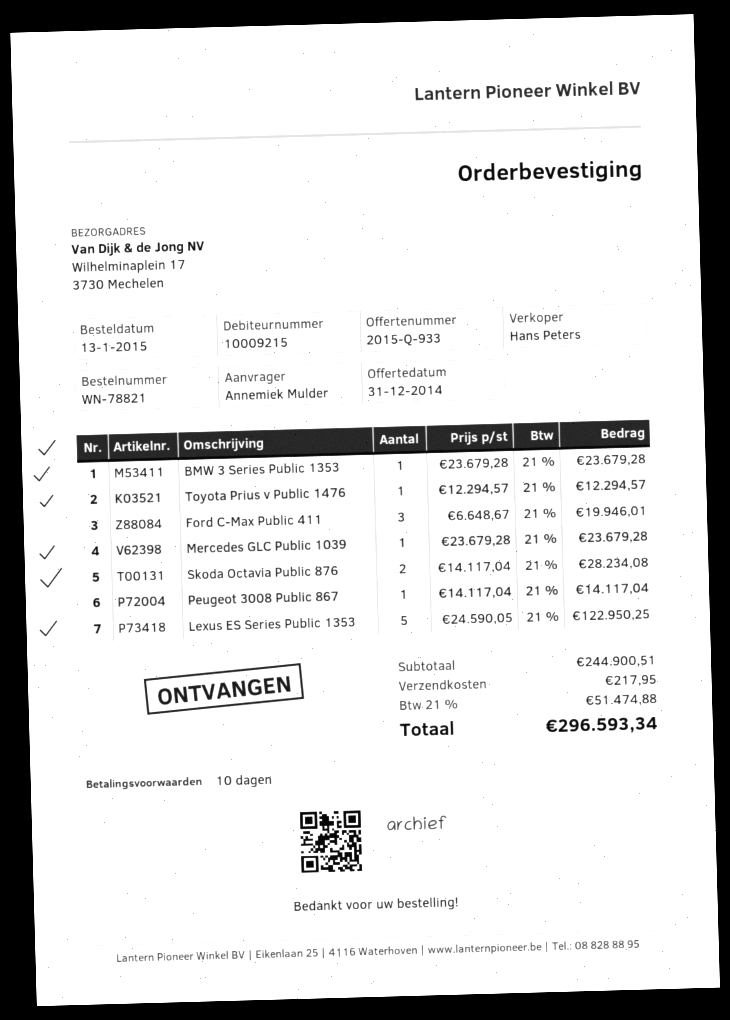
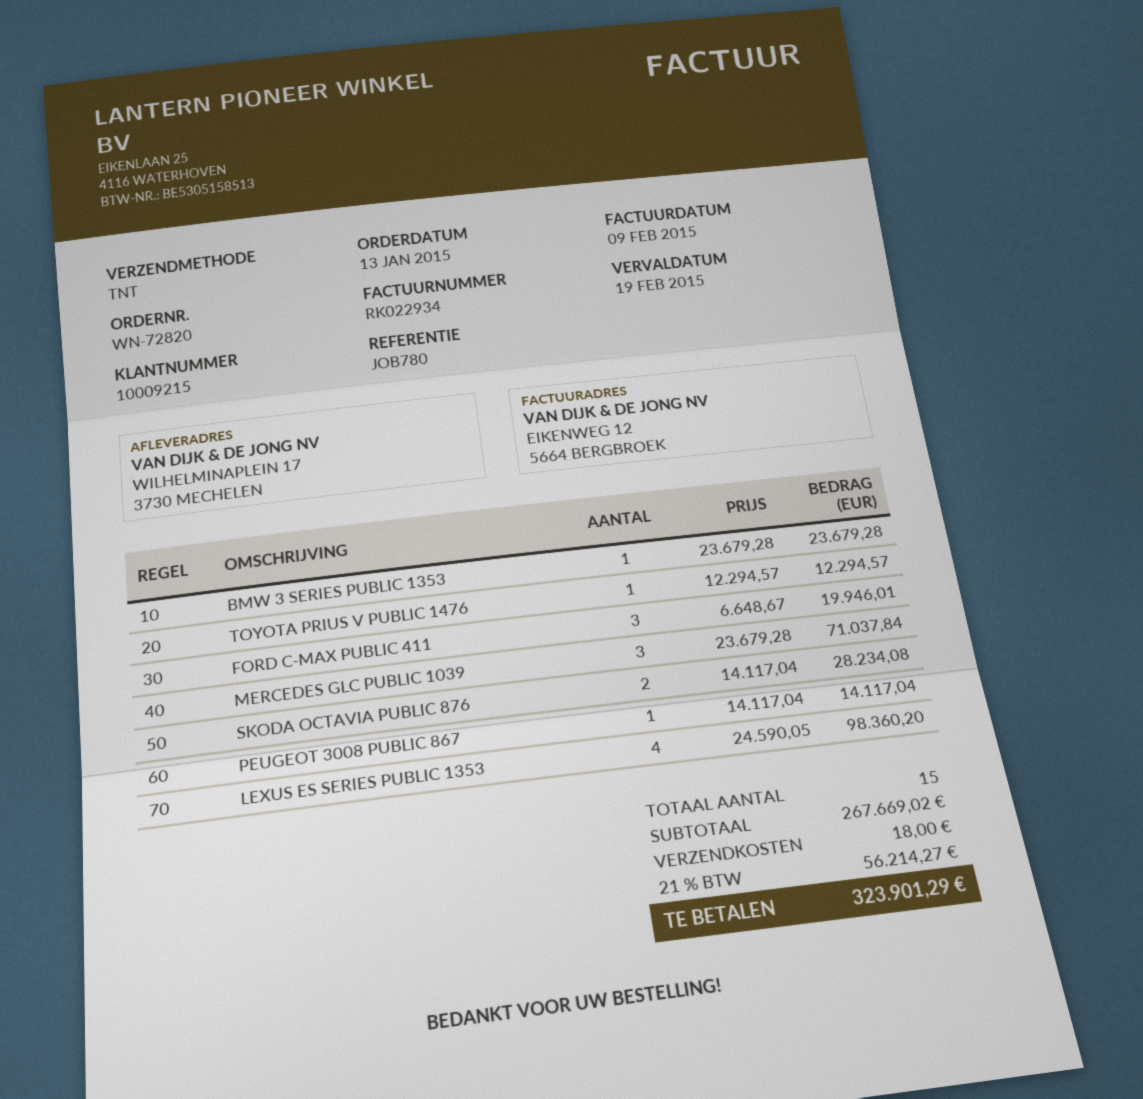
order number: WN-78821 -> WN-72820
Mercedes GLC Public 1039: 1 x 23679.28 = 23679.28 -> 3 x 23679.28 = 71037.84
Lexus ES Series Public 1353: 5 x 24590.05 = 122950.25 -> 4 x 24590.05 = 98360.20
subtotal: 244900.51 -> 267669.02
shipping: 217.95 -> 18.00
tax: 21% = 51474.88 -> 21% = 56214.27
total: 296593.34 -> 323901.29

